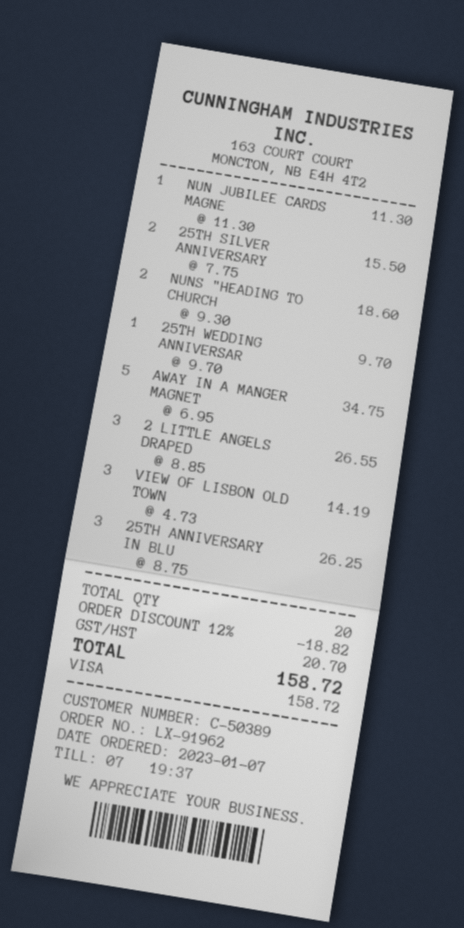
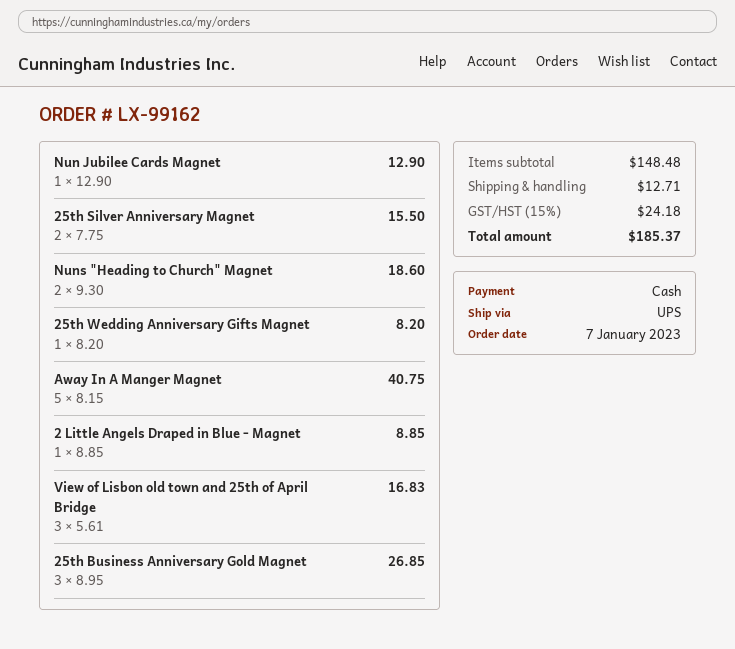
order number: LX-91962 -> LX-99162
payment method: Visa -> cash
NUN JUBILEE CARDS MAGNE: 1 x 11.30 = 11.30 -> 1 x 12.90 = 12.90
25TH WEDDING ANNIVERSAR: 1 x 9.70 = 9.70 -> 1 x 8.20 = 8.20
AWAY IN A MANGER MAGNET: 5 x 6.95 = 34.75 -> 5 x 8.15 = 40.75
2 LITTLE ANGELS DRAPED: 3 x 8.85 = 26.55 -> 1 x 8.85 = 8.85
VIEW OF LISBON OLD TOWN: 3 x 4.73 = 14.19 -> 3 x 5.61 = 16.83
25TH ANNIVERSARY IN BLU: 3 x 8.75 = 26.25 -> none
25th Business Anniversary Gold Magnet: none -> 3 x 8.95 = 26.85
discount: 12% = 18.82 -> none
shipping: none -> 12.71
tax: 20.70 -> 24.18
total: 158.72 -> 185.37

